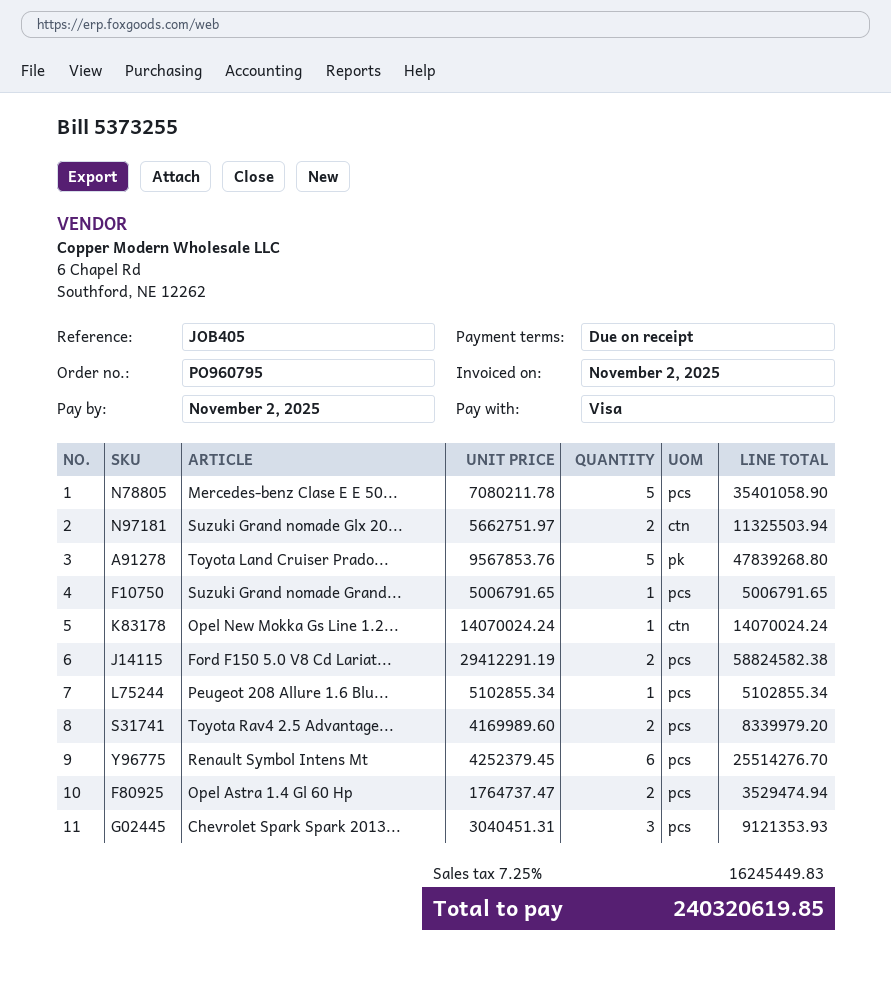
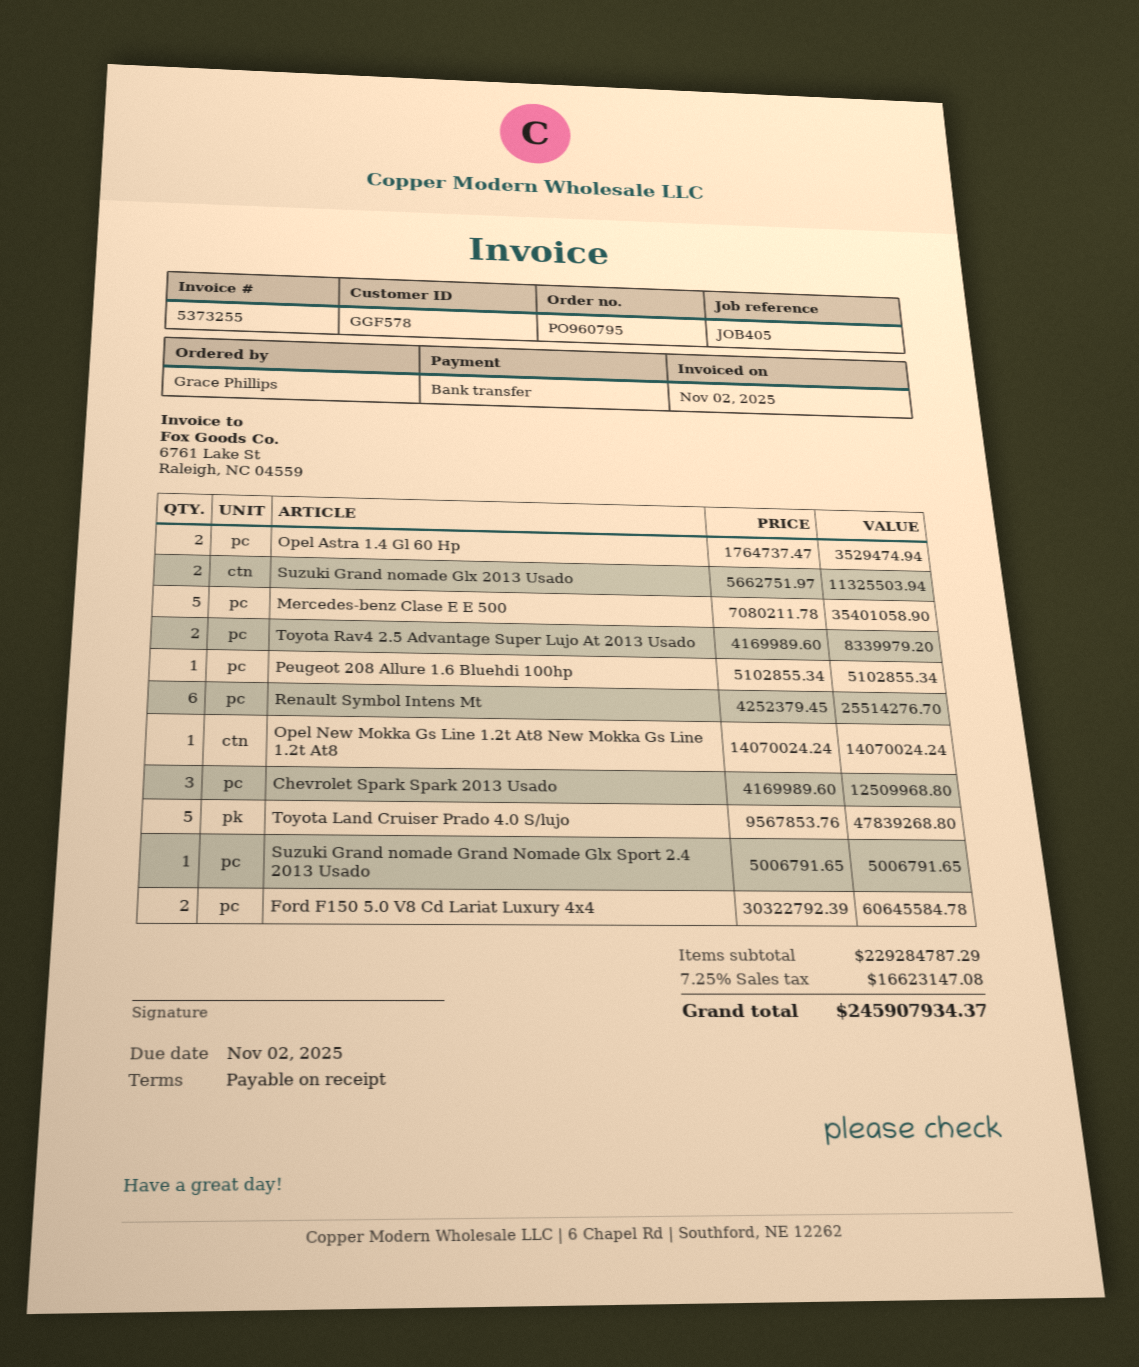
payment method: Visa -> bank transfer
Ford F150 5.0 V8 Cd Lariat...: 2 x 29412291.19 = 58824582.38 -> 2 x 30322792.39 = 60645584.78
Chevrolet Spark Spark 2013...: 3 x 3040451.31 = 9121353.93 -> 3 x 4169989.60 = 12509968.80
tax: 7.25% = 16245449.83 -> 7.25% = 16623147.08
total: 240320619.85 -> 245907934.37

